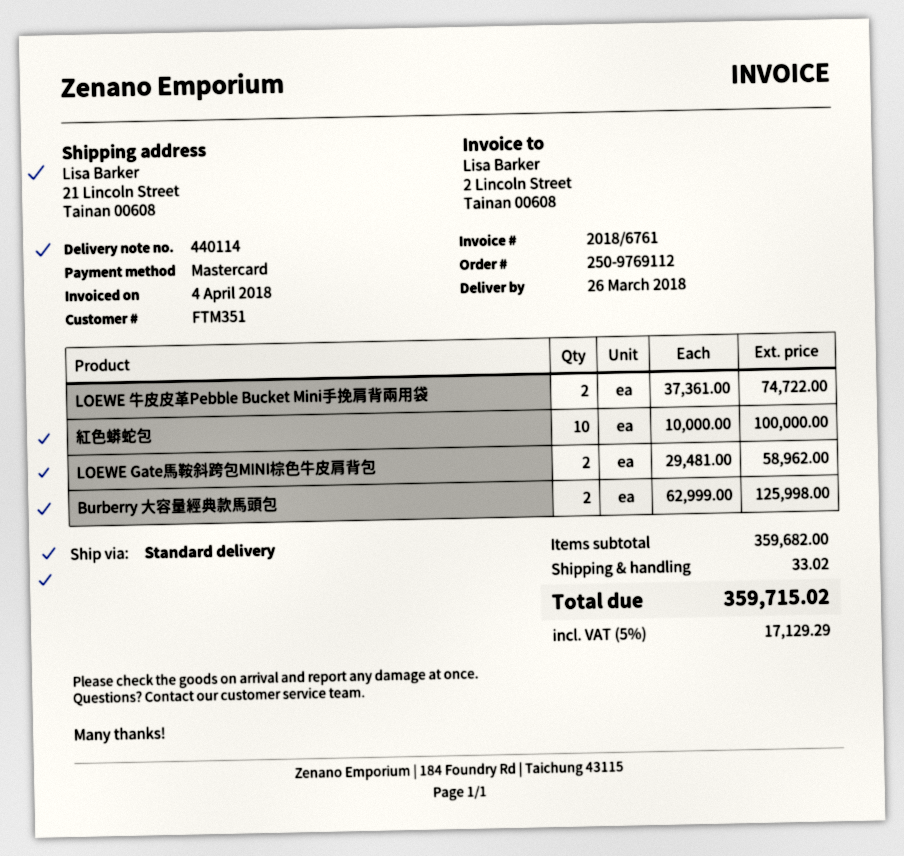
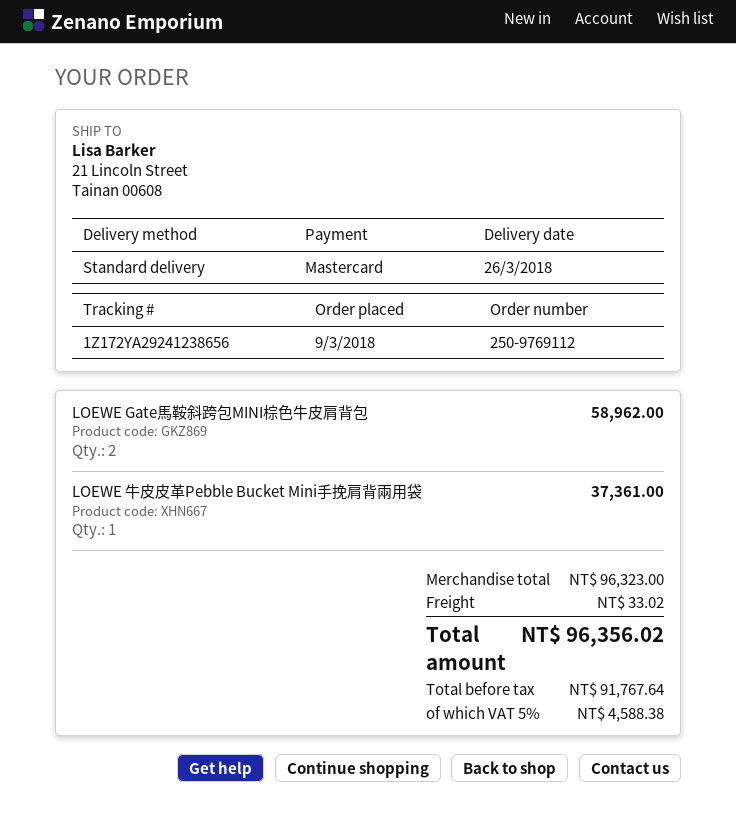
LOEWE 牛皮皮革Pebble Bucket Mini手挽肩背兩用袋: 2 for 74722.00 -> 1 for 37361.00
紅色蟒蛇包: 10 for 100000.00 -> none
Burberry 大容量經典款馬頭包: 2 for 125998.00 -> none
subtotal: 359682.00 -> 96323.00
tax: 5% = 17129.29 -> 5% = 4588.38
total: 359715.02 -> 96356.02

